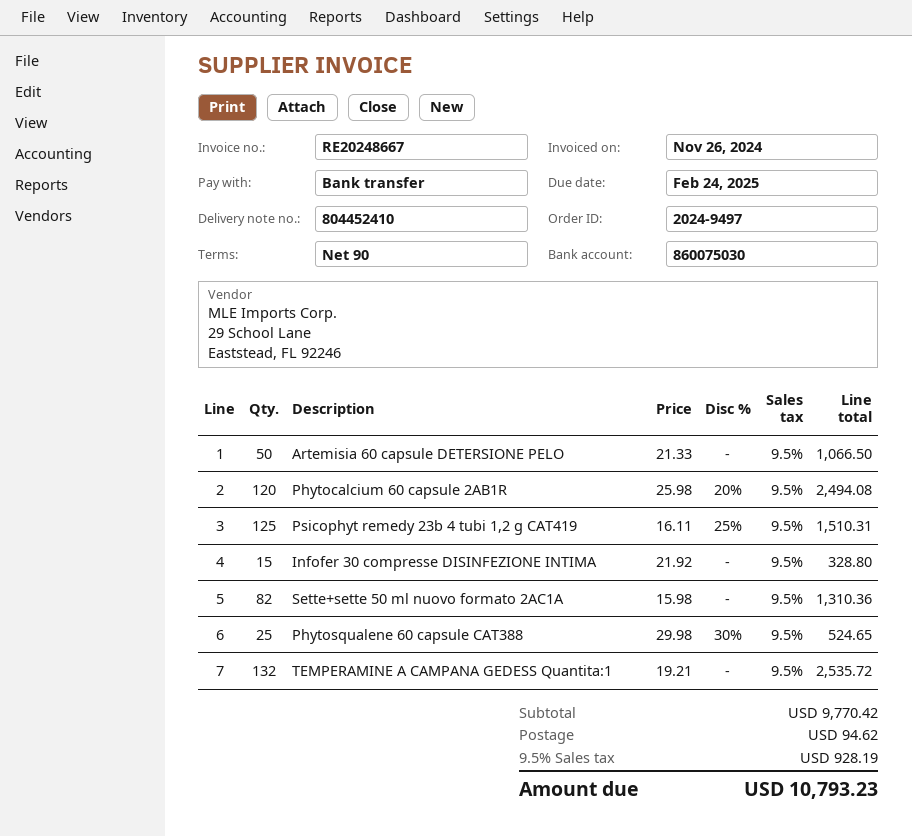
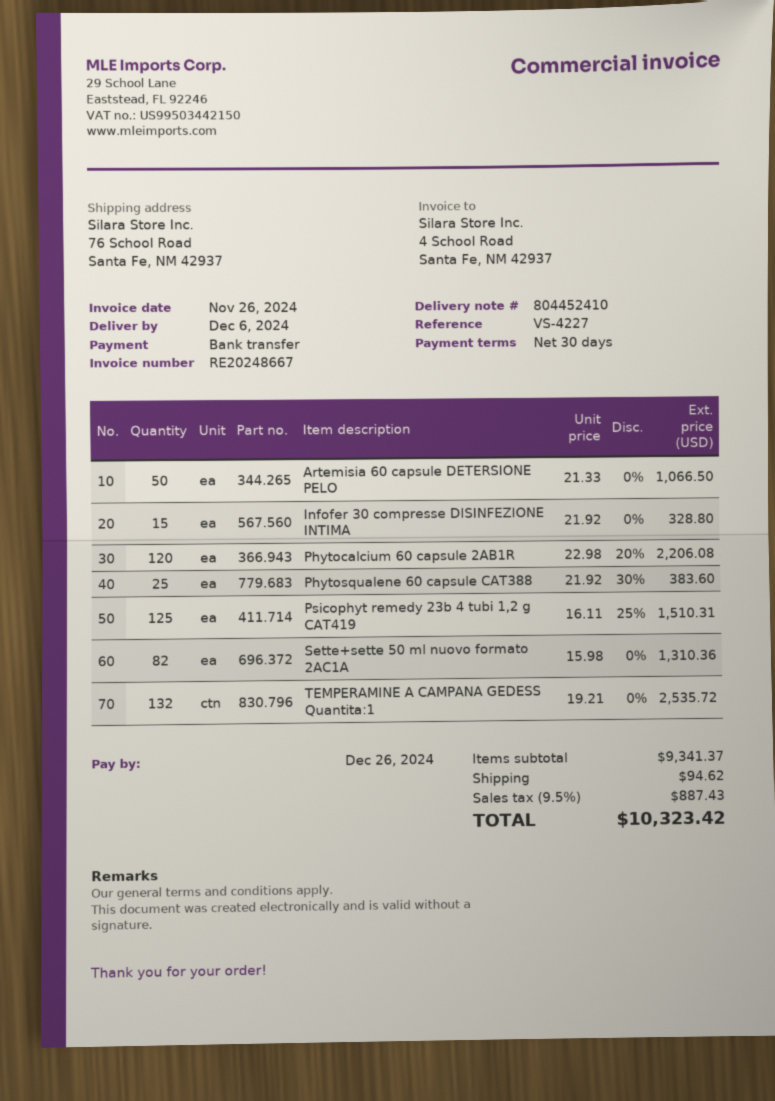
payment terms: 90 days -> 30 days
due date: 2025-02-24 -> 2024-12-26
Phytocalcium 60 capsule 2AB1R: 120 x 25.98 - 20% = 2494.08 -> 120 x 22.98 - 20% = 2206.08
Phytosqualene 60 capsule CAT388: 25 x 29.98 - 30% = 524.65 -> 25 x 21.92 - 30% = 383.60
subtotal: 9770.42 -> 9341.37
tax: 9.5% = 928.19 -> 9.5% = 887.43
total: 10793.23 -> 10323.42

